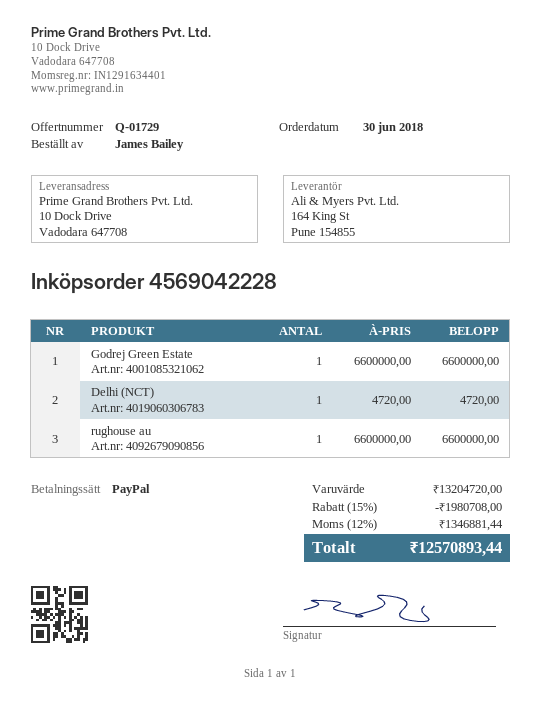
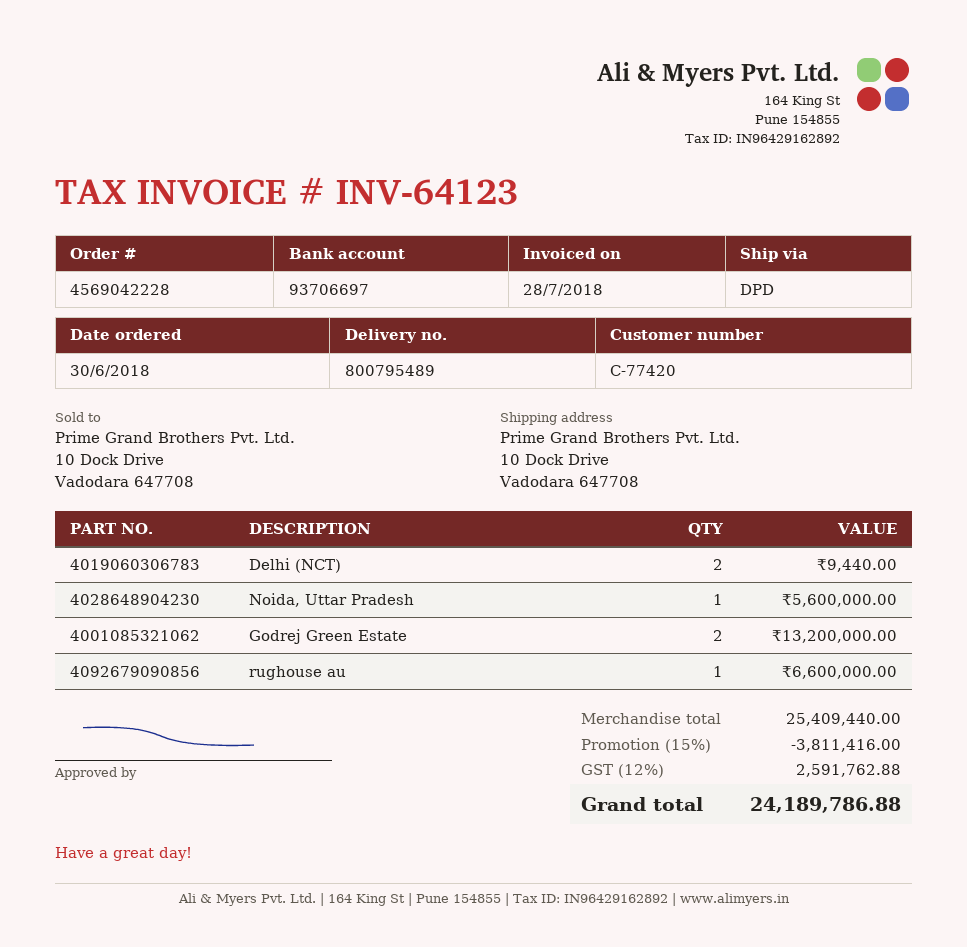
Godrej Green Estate: 1 for 6600000.00 -> 2 for 13200000.00
Delhi (NCT): 1 for 4720.00 -> 2 for 9440.00
Noida, Uttar Pradesh: none -> 1 for 5600000.00
subtotal: 13204720.00 -> 25409440.00
discount: 15% = 1980708.00 -> 15% = 3811416.00
tax: 12% = 1346881.44 -> 12% = 2591762.88
total: 12570893.44 -> 24189786.88

